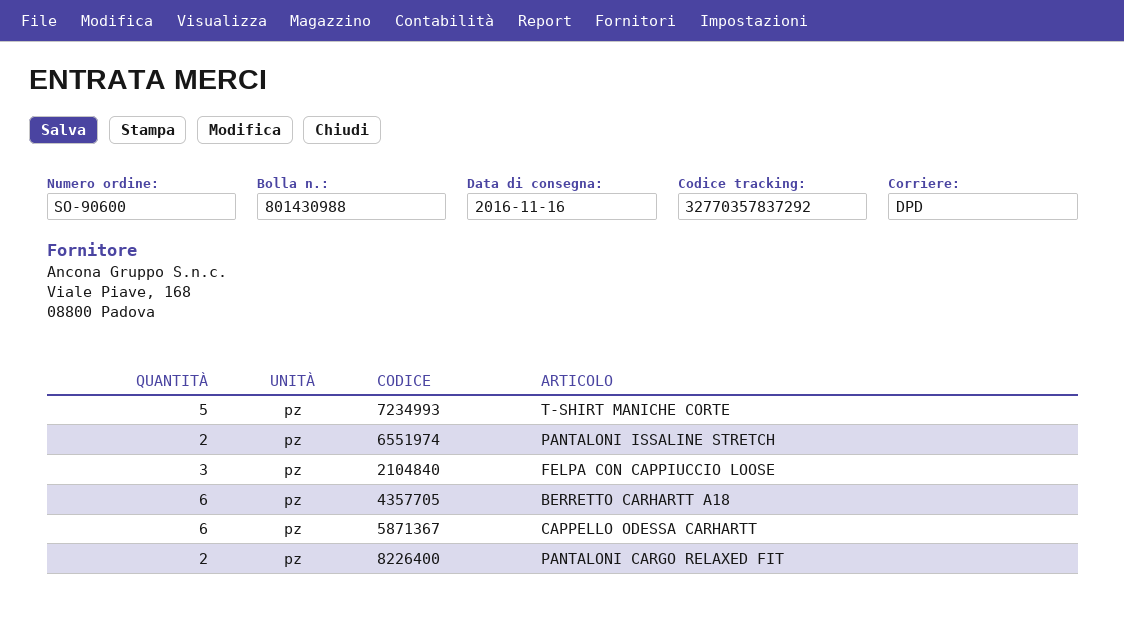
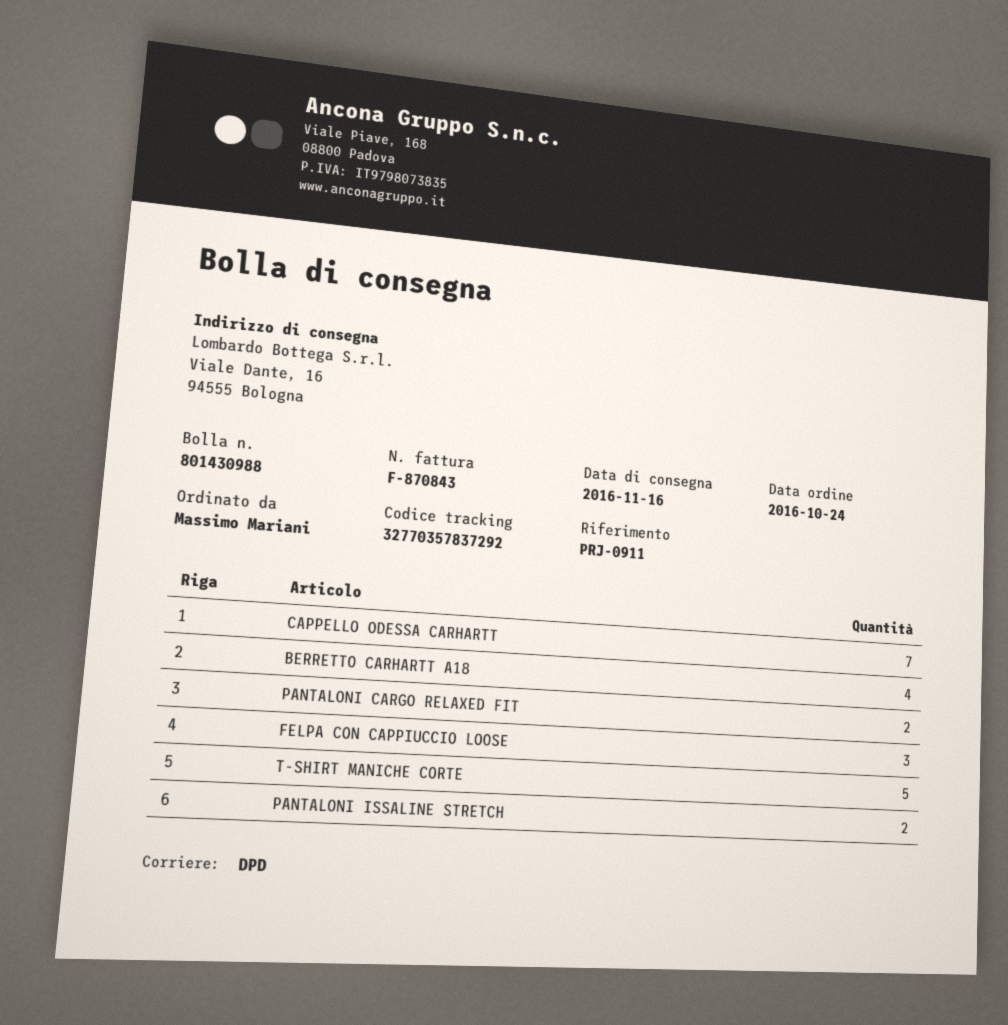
BERRETTO CARHARTT A18: 6 -> 4
CAPPELLO ODESSA CARHARTT: 6 -> 7

